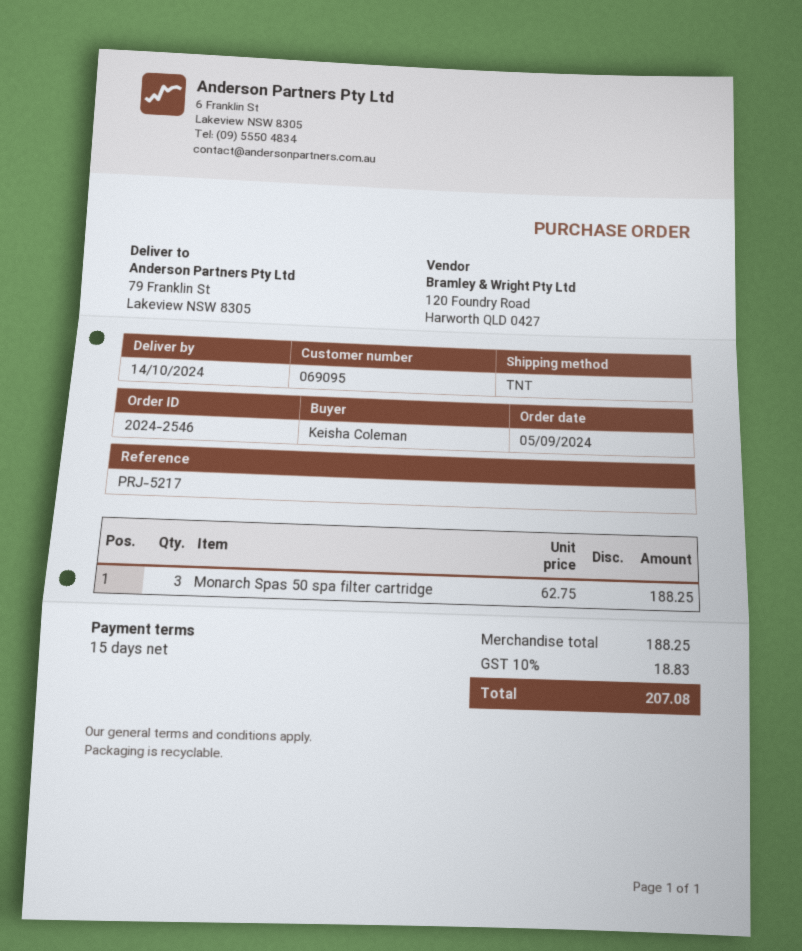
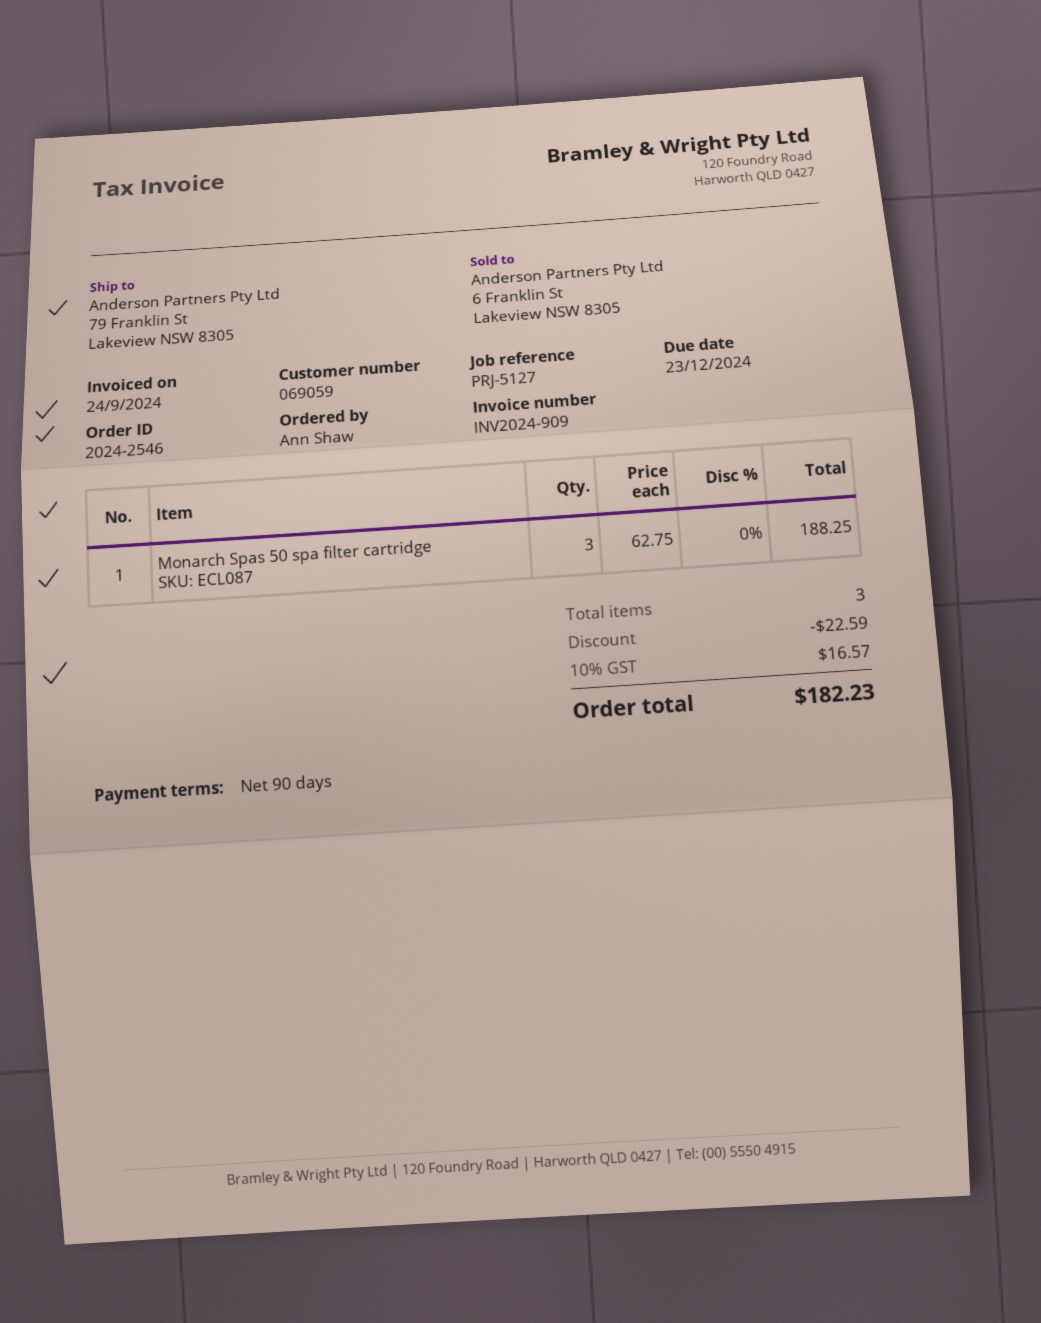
payment terms: 15 days -> 90 days
customer number: 069095 -> 069059
reference: PRJ-5217 -> PRJ-5127
ordered by: Keisha Coleman -> Ann Shaw
discount: none -> 22.59
tax: 10% = 18.83 -> 10% = 16.57
total: 207.08 -> 182.23

